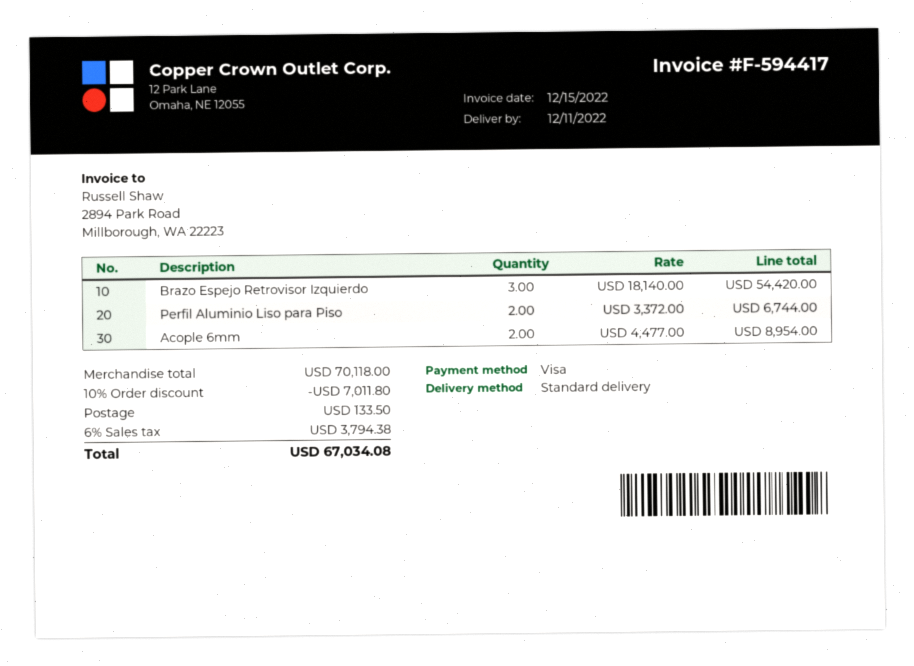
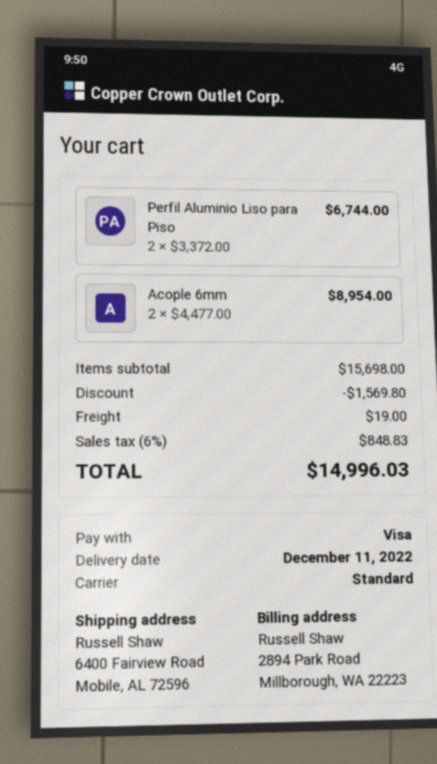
Brazo Espejo Retrovisor Izquierdo: 3 x 18140.00 = 54420.00 -> none
subtotal: 70118.00 -> 15698.00
discount: 7011.80 -> 1569.80
shipping: 133.50 -> 19.00
tax: 6% = 3794.38 -> 6% = 848.83
total: 67034.08 -> 14996.03

